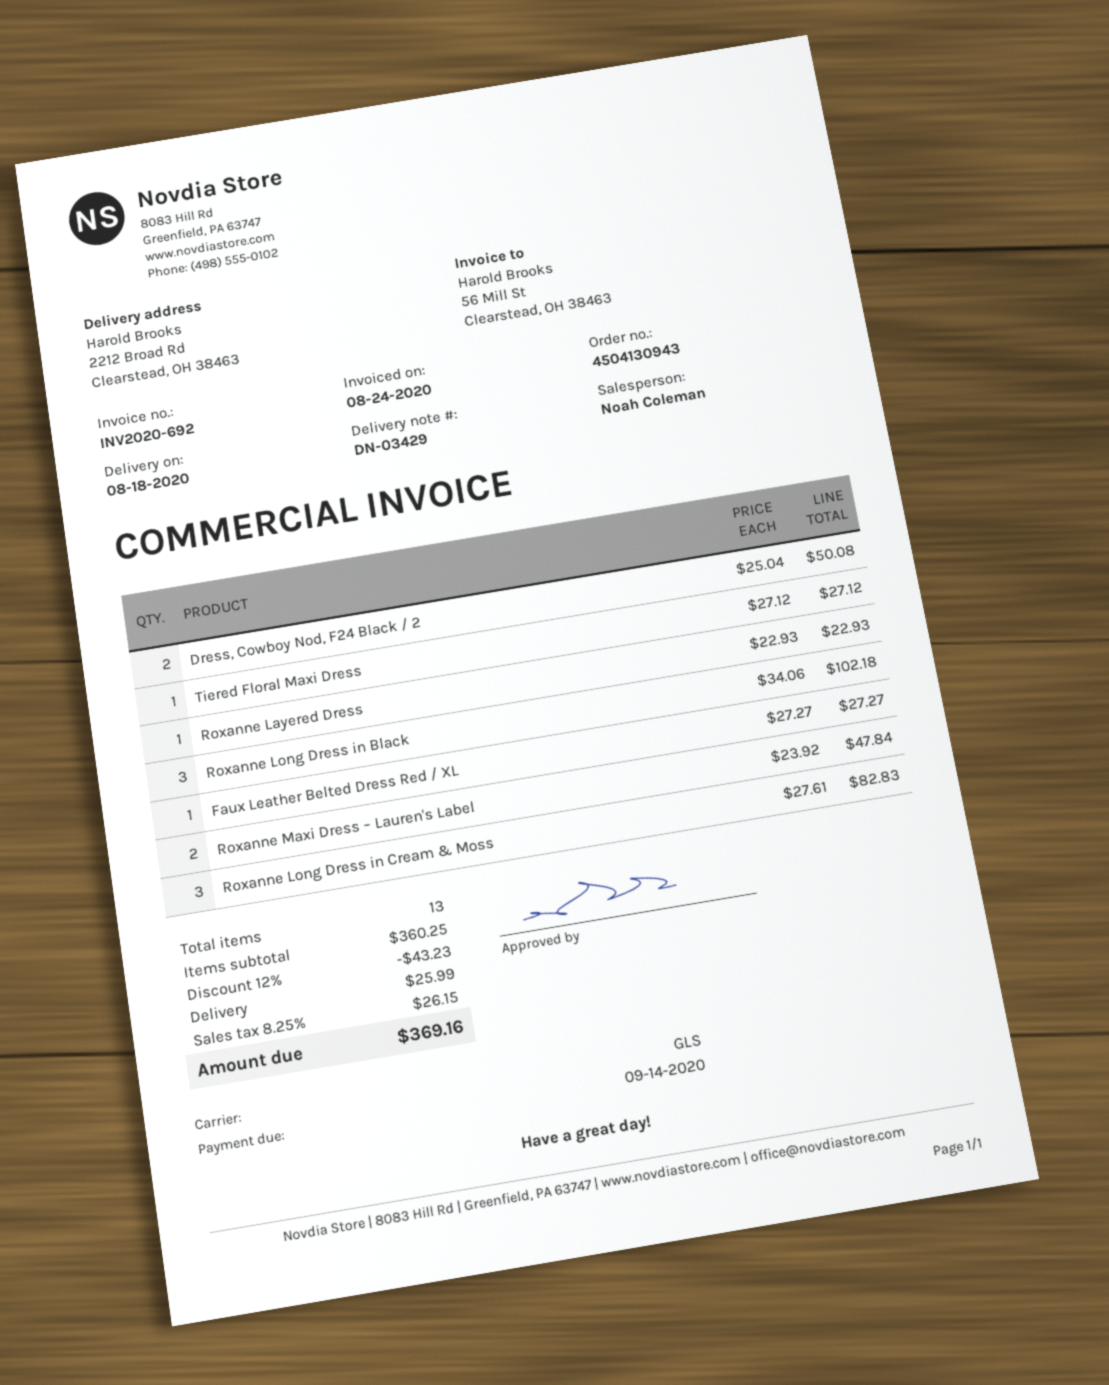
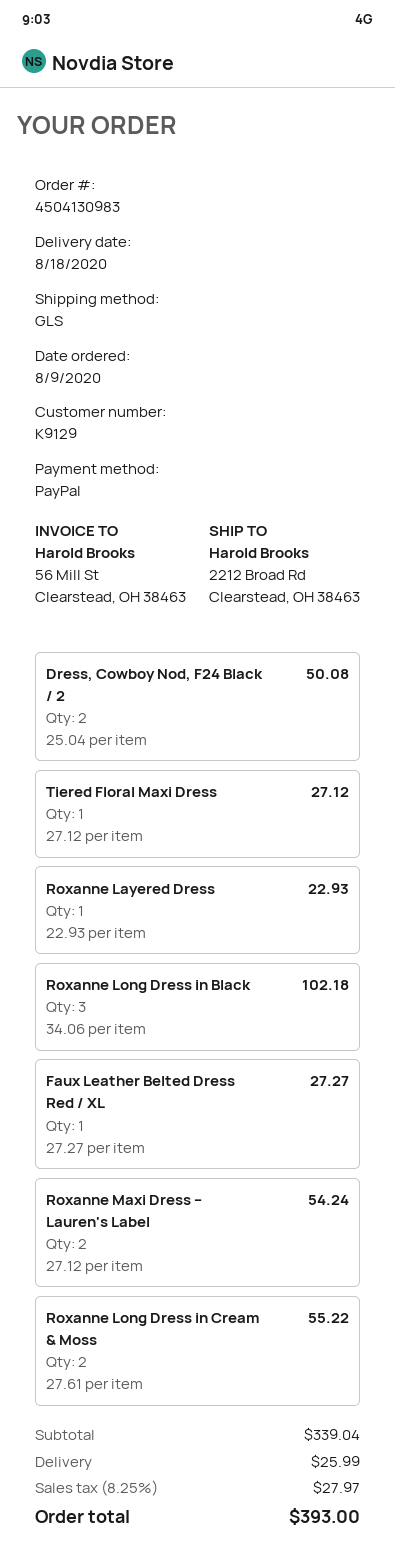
order number: 4504130943 -> 4504130983
Roxanne Maxi Dress – Lauren's Label: 2 x 23.92 = 47.84 -> 2 x 27.12 = 54.24
Roxanne Long Dress in Cream & Moss: 3 x 27.61 = 82.83 -> 2 x 27.61 = 55.22
subtotal: 360.25 -> 339.04
discount: 12% = 43.23 -> none
tax: 8.25% = 26.15 -> 8.25% = 27.97
total: 369.16 -> 393.00

